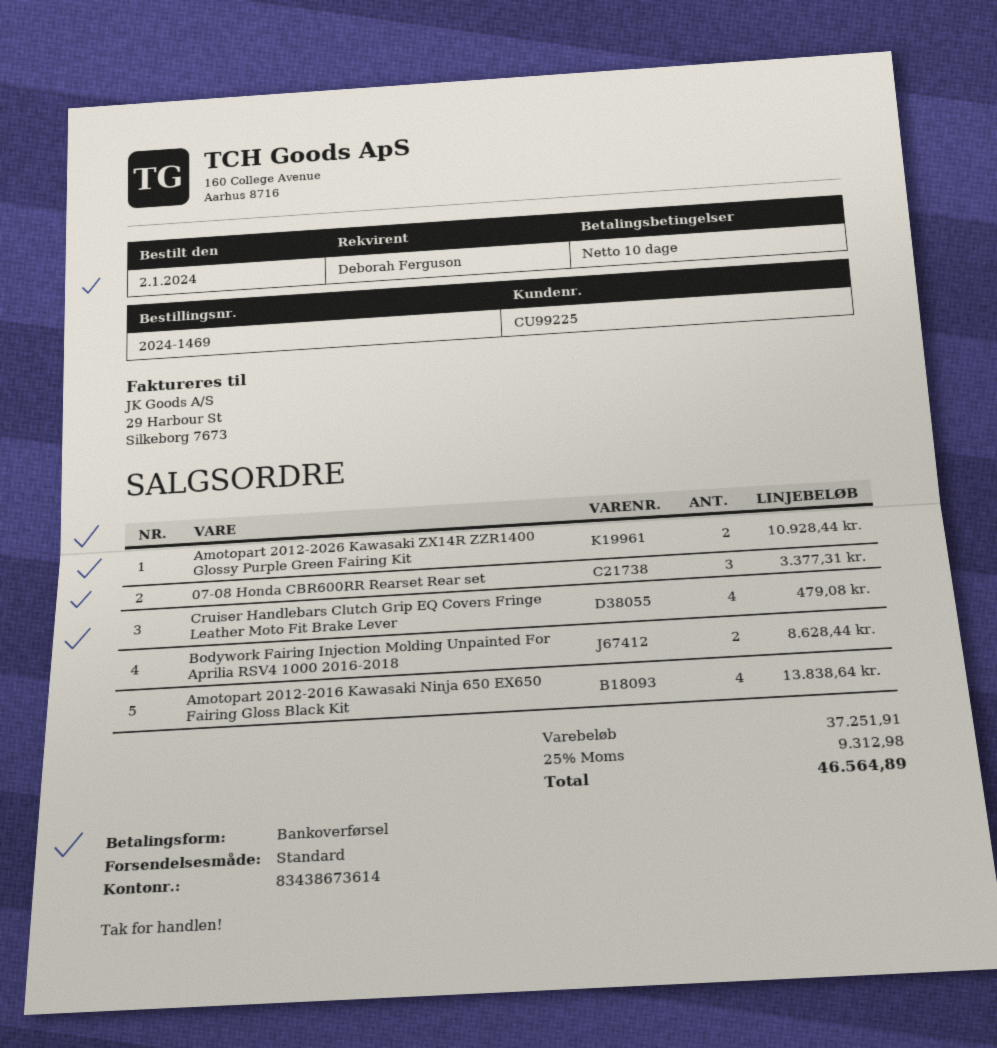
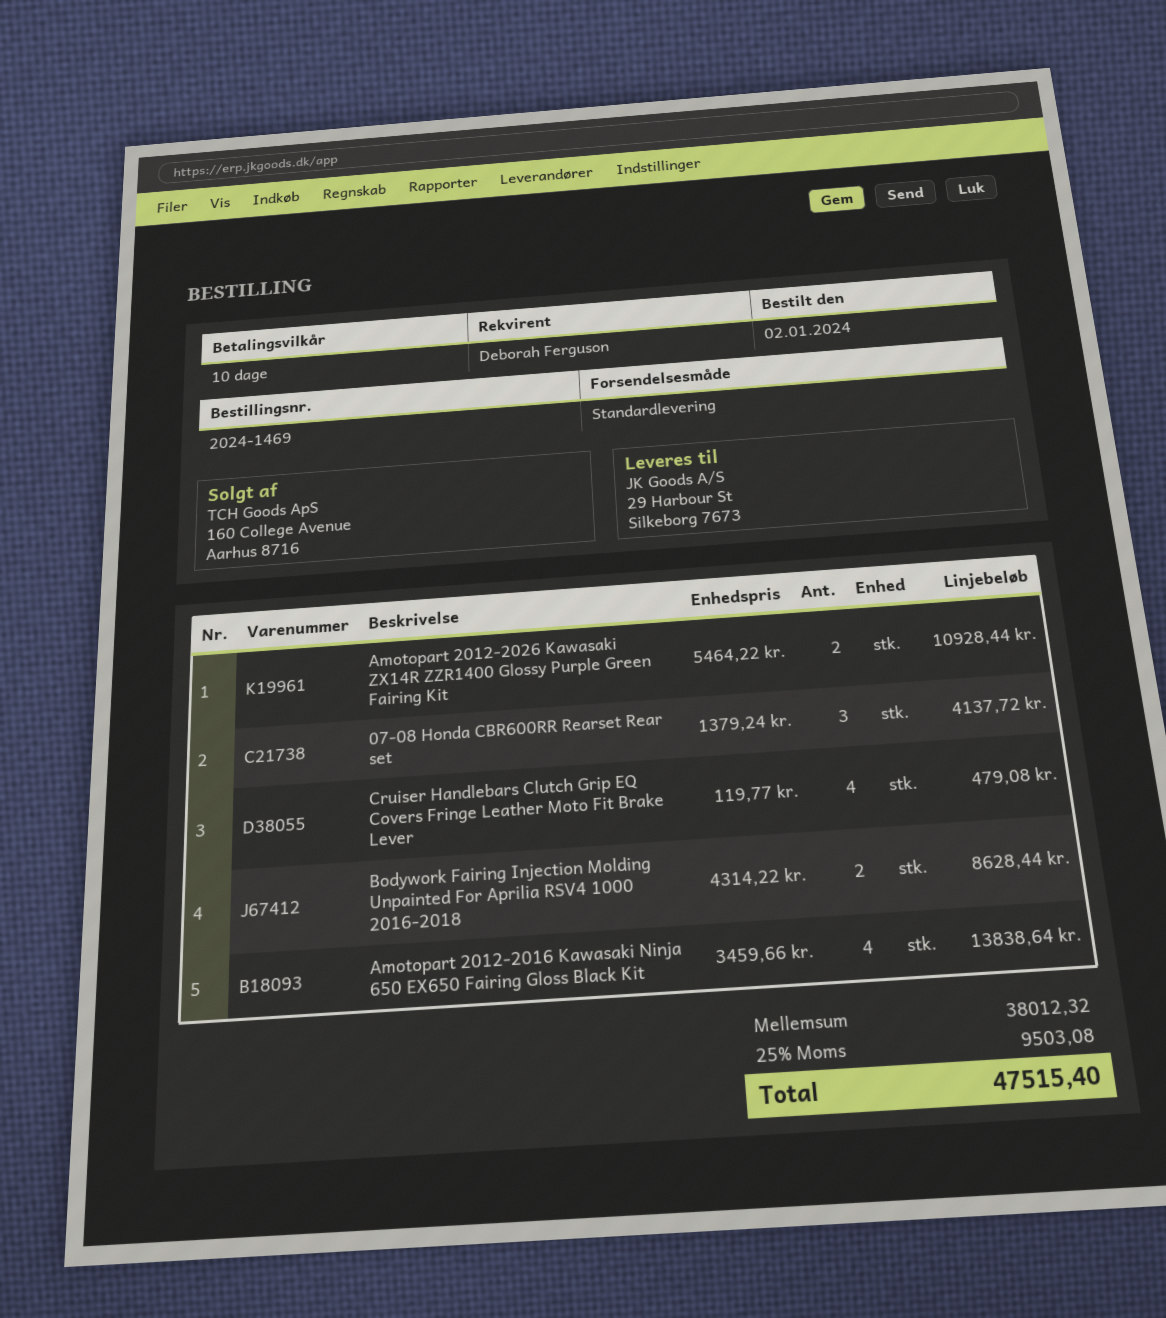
07-08 Honda CBR600RR Rearset Rear set: 3 for 3377.31 -> 3 for 4137.72
subtotal: 37251.91 -> 38012.32
tax: 25% = 9312.98 -> 25% = 9503.08
total: 46564.89 -> 47515.40

